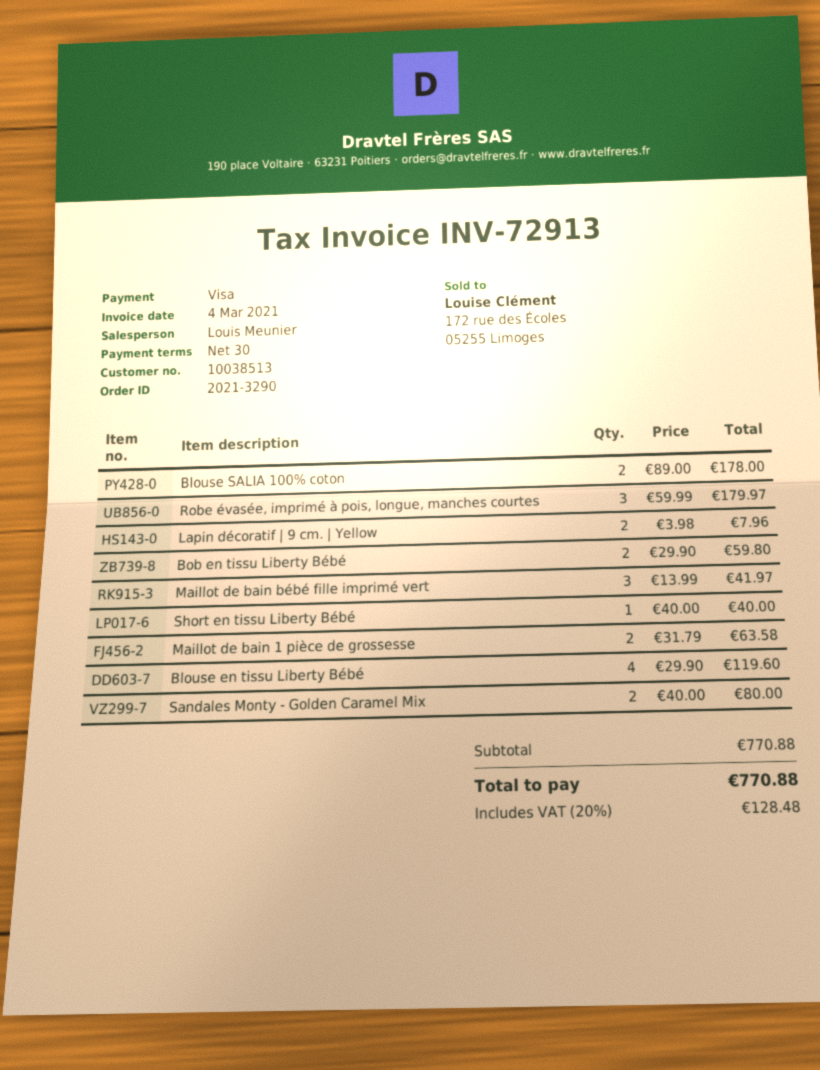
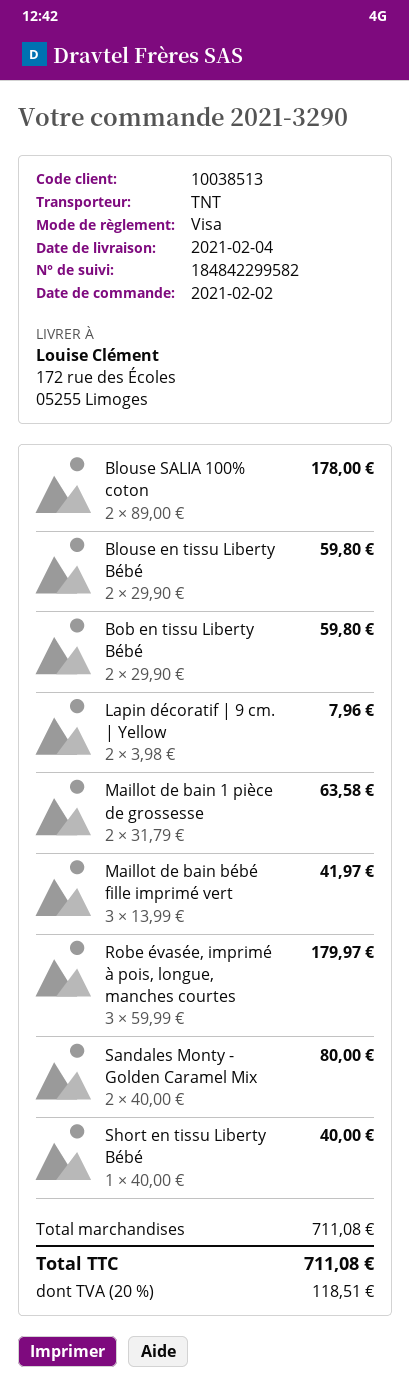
Blouse en tissu Liberty Bébé: 4 x 29.90 = 119.60 -> 2 x 29.90 = 59.80
subtotal: 770.88 -> 711.08
tax: 20% = 128.48 -> 20% = 118.51
total: 770.88 -> 711.08

